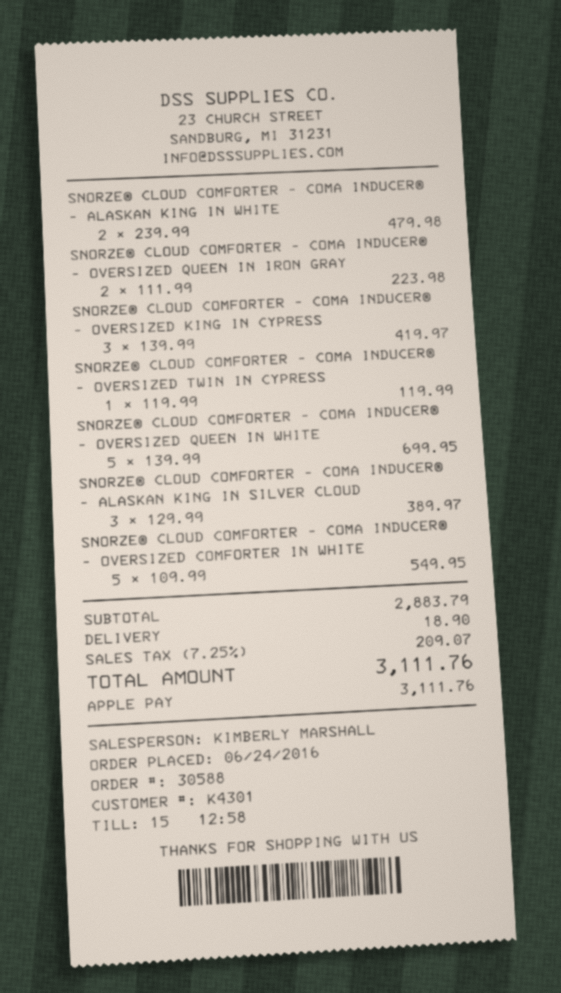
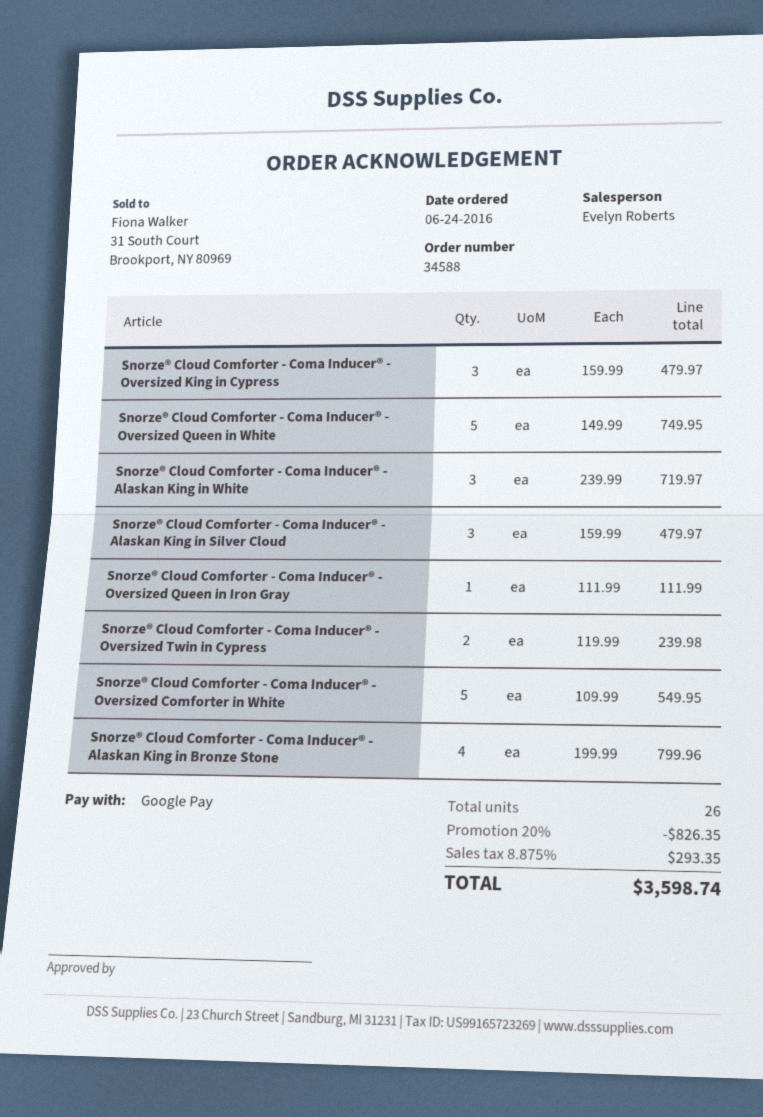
order number: 30588 -> 34588
sales rep: KIMBERLY MARSHALL -> Evelyn Roberts
payment method: Apple Pay -> Google Pay
SNORZE® CLOUD COMFORTER - COMA INDUCER® - ALASKAN KING IN WHITE: 2 x 239.99 = 479.98 -> 3 x 239.99 = 719.97
SNORZE® CLOUD COMFORTER - COMA INDUCER® - OVERSIZED QUEEN IN IRON GRAY: 2 x 111.99 = 223.98 -> 1 x 111.99 = 111.99
SNORZE® CLOUD COMFORTER - COMA INDUCER® - OVERSIZED KING IN CYPRESS: 3 x 139.99 = 419.97 -> 3 x 159.99 = 479.97
SNORZE® CLOUD COMFORTER - COMA INDUCER® - OVERSIZED TWIN IN CYPRESS: 1 x 119.99 = 119.99 -> 2 x 119.99 = 239.98
SNORZE® CLOUD COMFORTER - COMA INDUCER® - OVERSIZED QUEEN IN WHITE: 5 x 139.99 = 699.95 -> 5 x 149.99 = 749.95
SNORZE® CLOUD COMFORTER - COMA INDUCER® - ALASKAN KING IN SILVER CLOUD: 3 x 129.99 = 389.97 -> 3 x 159.99 = 479.97
Snorze® Cloud Comforter - Coma Inducer® - Alaskan King in Bronze Stone: none -> 4 x 199.99 = 799.96
discount: none -> 20% = 826.35
shipping: 18.90 -> none
tax: 7.25% = 209.07 -> 8.875% = 293.35
total: 3111.76 -> 3598.74

